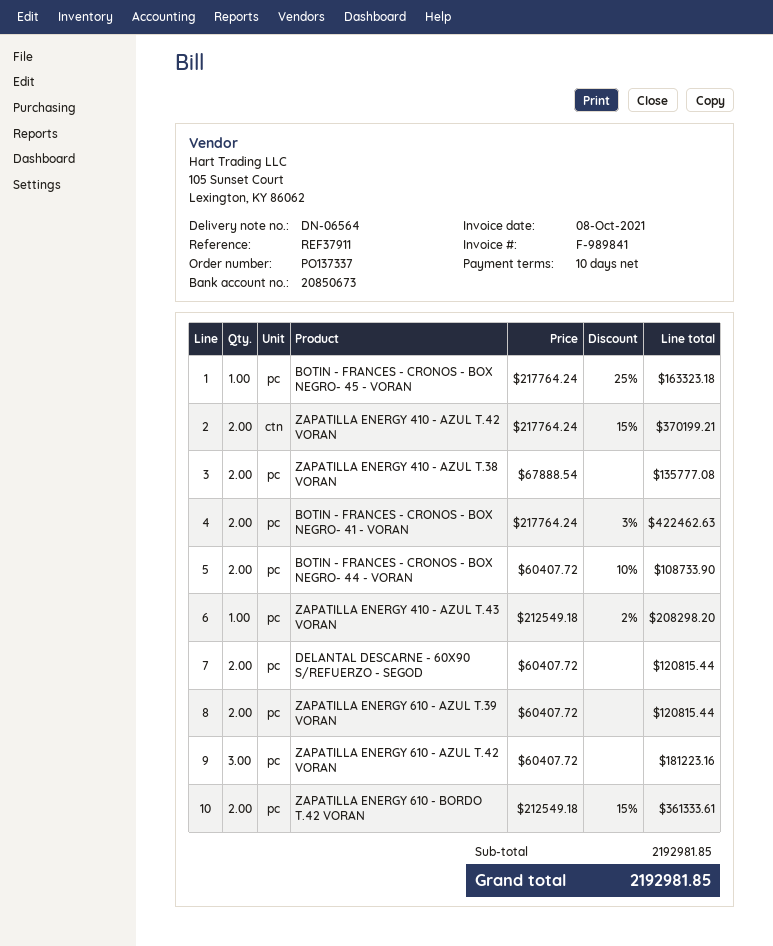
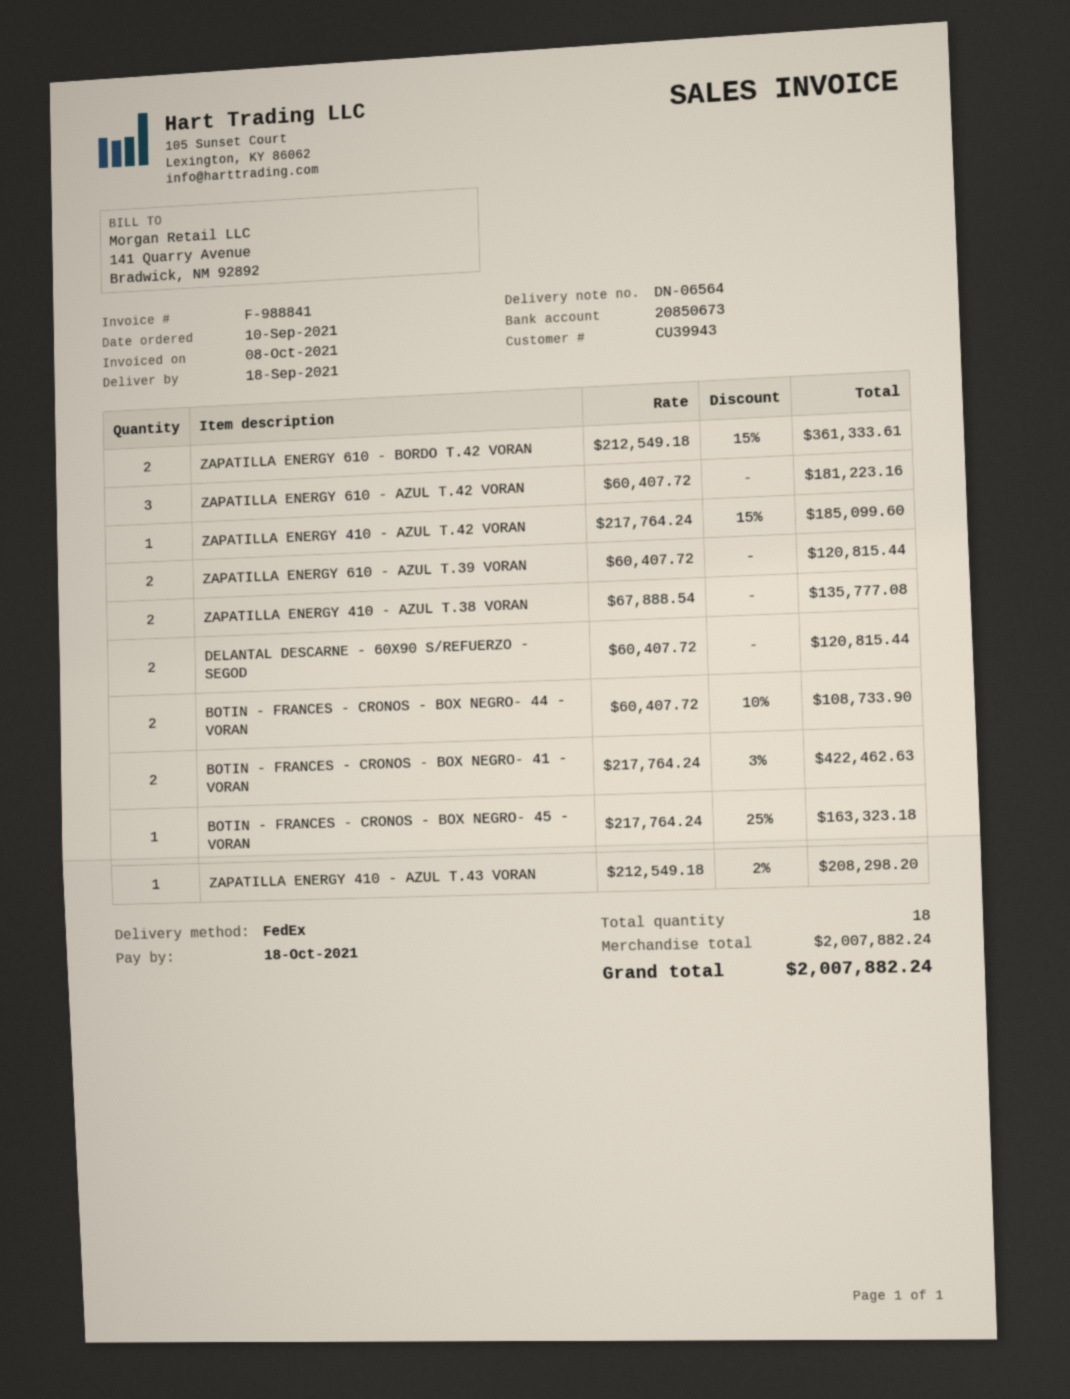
invoice number: F-989841 -> F-988841
ZAPATILLA ENERGY 410 - AZUL T.42 VORAN: 2 x 217764.24 - 15% = 370199.21 -> 1 x 217764.24 - 15% = 185099.60
subtotal: 2192981.85 -> 2007882.24
total: 2192981.85 -> 2007882.24

